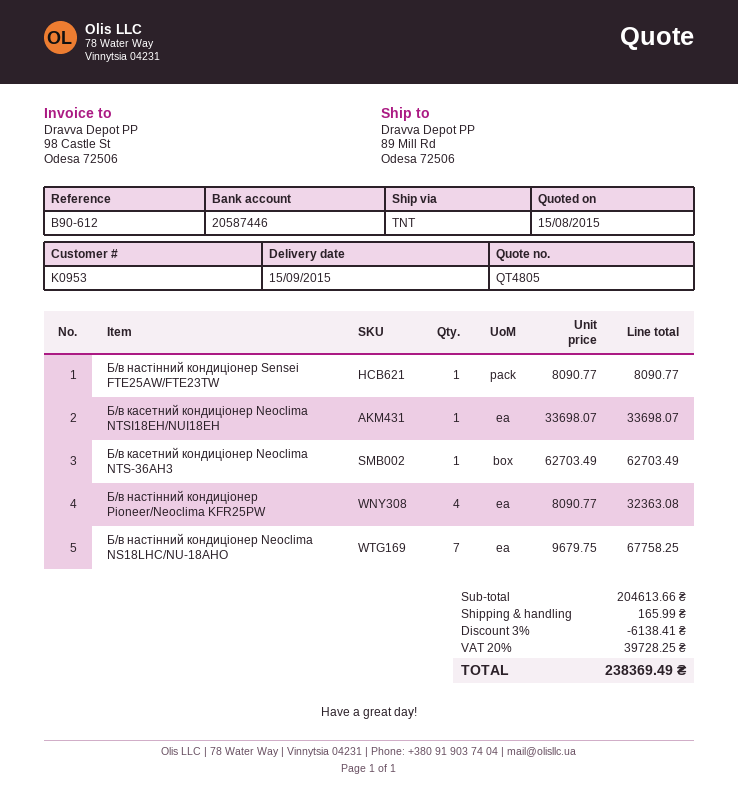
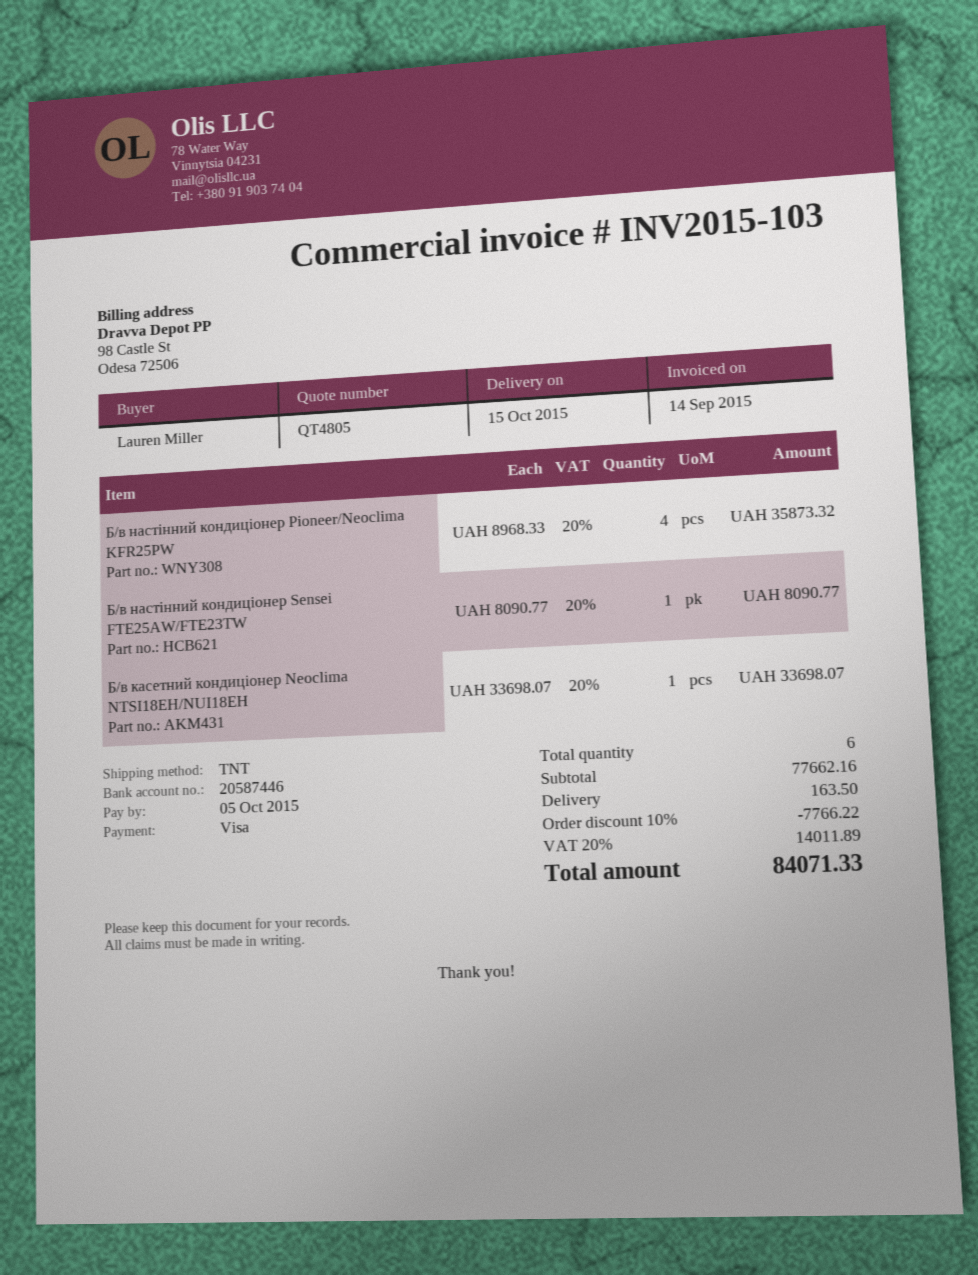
delivery date: 2015-09-15 -> 2015-10-15
Б/в касетний кондиціонер Neoclima NTS-36AH3: 1 x 62703.49 = 62703.49 -> none
Б/в настінний кондиціонер Pioneer/Neoclima KFR25PW: 4 x 8090.77 = 32363.08 -> 4 x 8968.33 = 35873.32
Б/в настінний кондиціонер Neoclima NS18LHC/NU-18AHO: 7 x 9679.75 = 67758.25 -> none
subtotal: 204613.66 -> 77662.16
discount: 3% = 6138.41 -> 10% = 7766.22
shipping: 165.99 -> 163.50
tax: 20% = 39728.25 -> 20% = 14011.89
total: 238369.49 -> 84071.33

